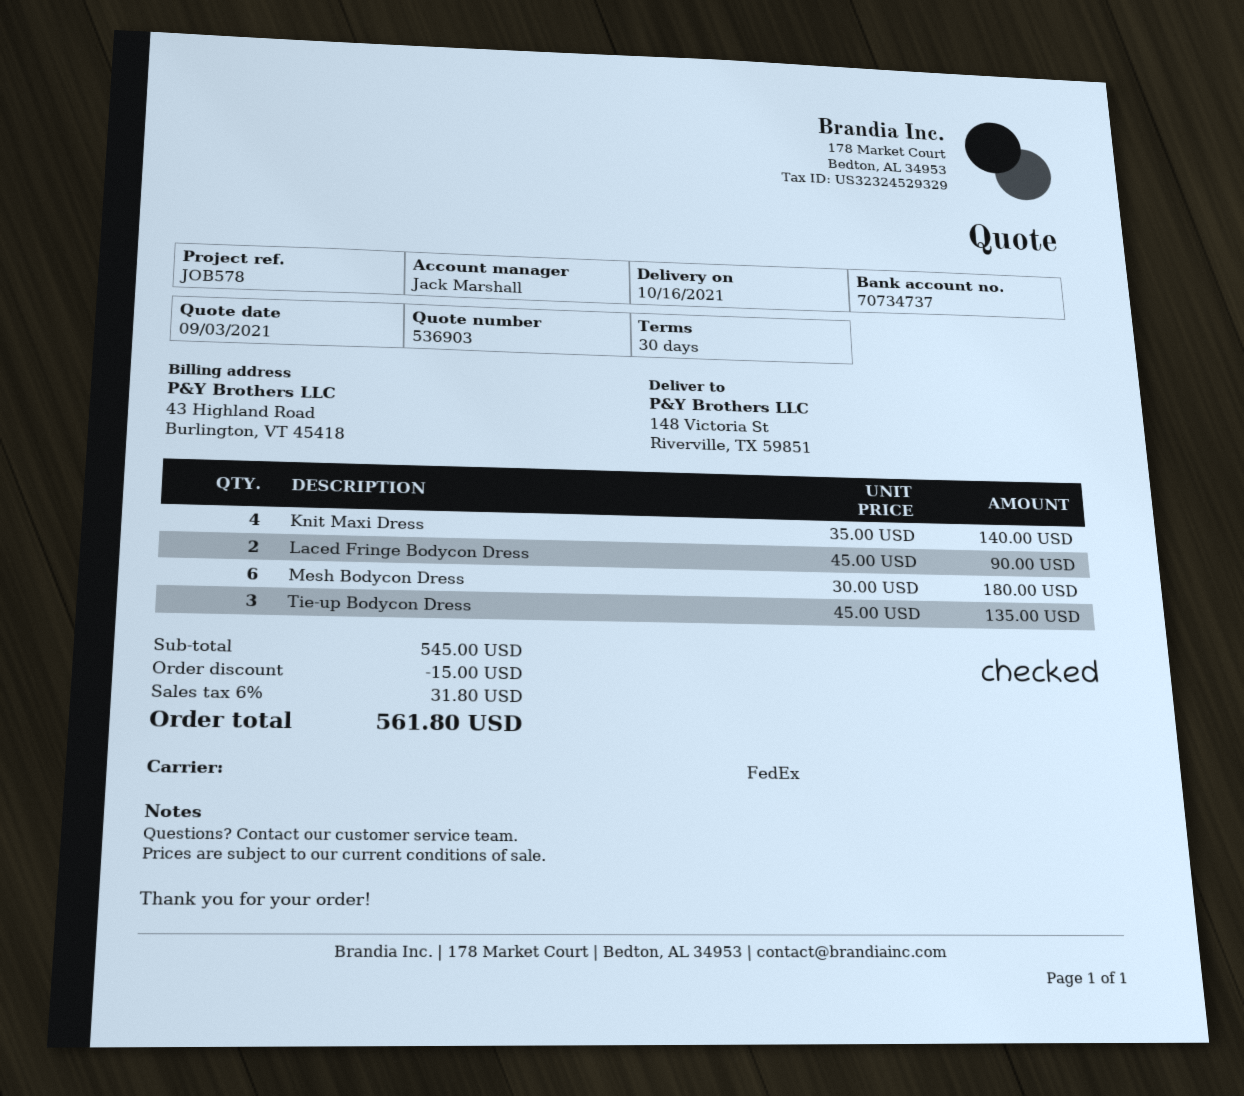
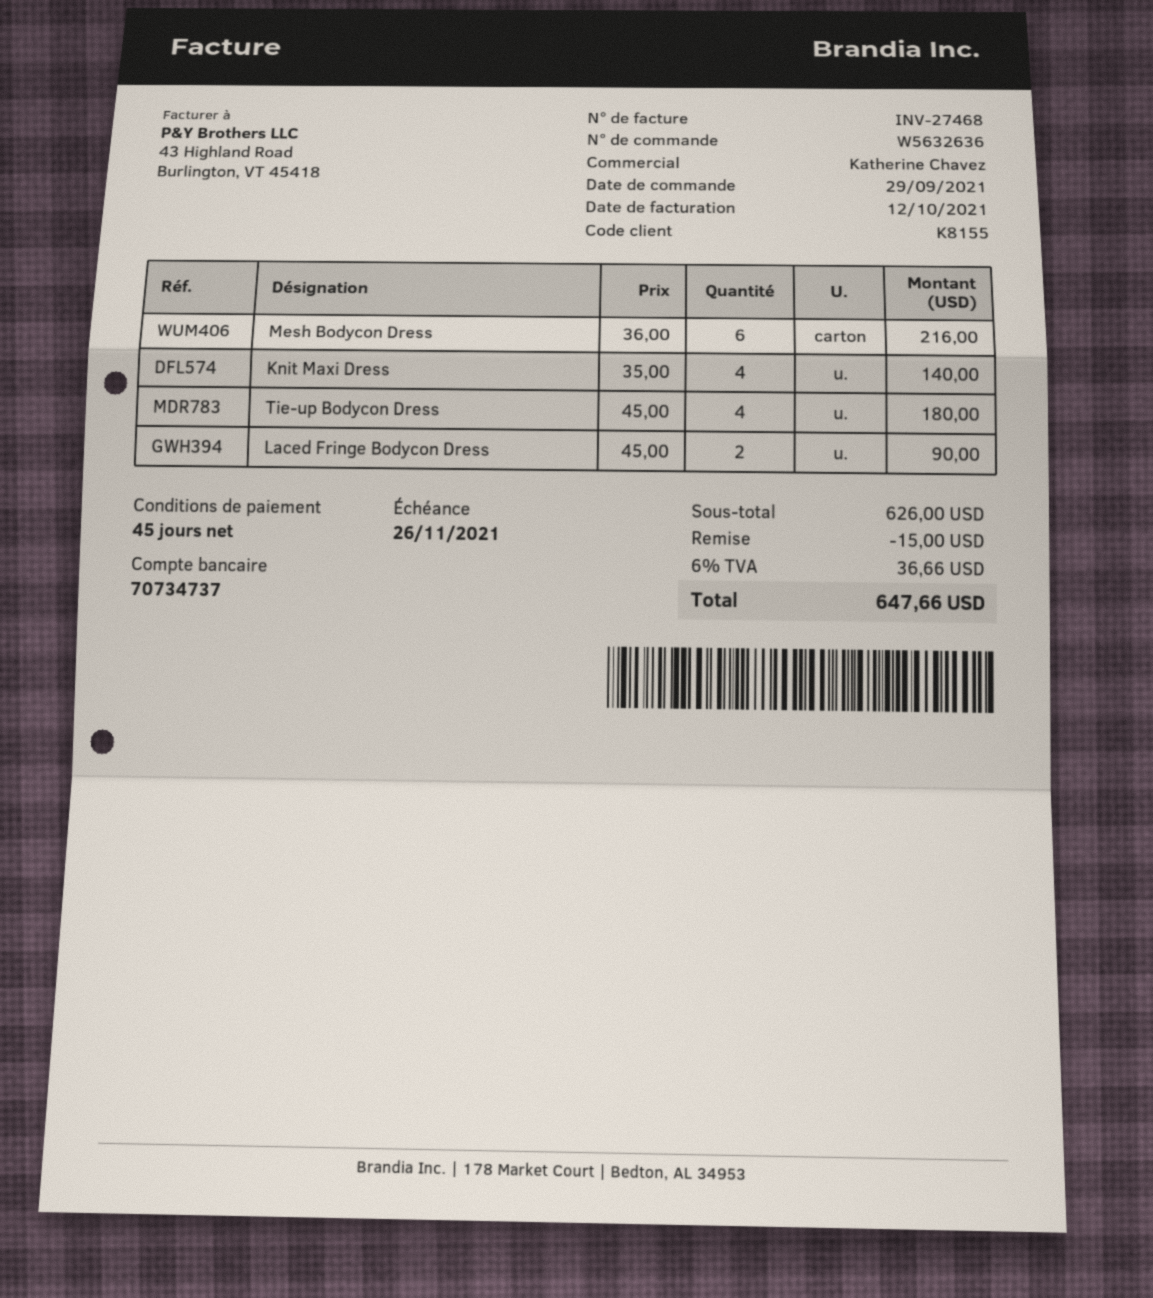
payment terms: 30 days -> 45 days
sales rep: Jack Marshall -> Katherine Chavez
Mesh Bodycon Dress: 6 x 30.00 = 180.00 -> 6 x 36.00 = 216.00
Tie-up Bodycon Dress: 3 x 45.00 = 135.00 -> 4 x 45.00 = 180.00
subtotal: 545.00 -> 626.00
tax: 6% = 31.80 -> 6% = 36.66
total: 561.80 -> 647.66

